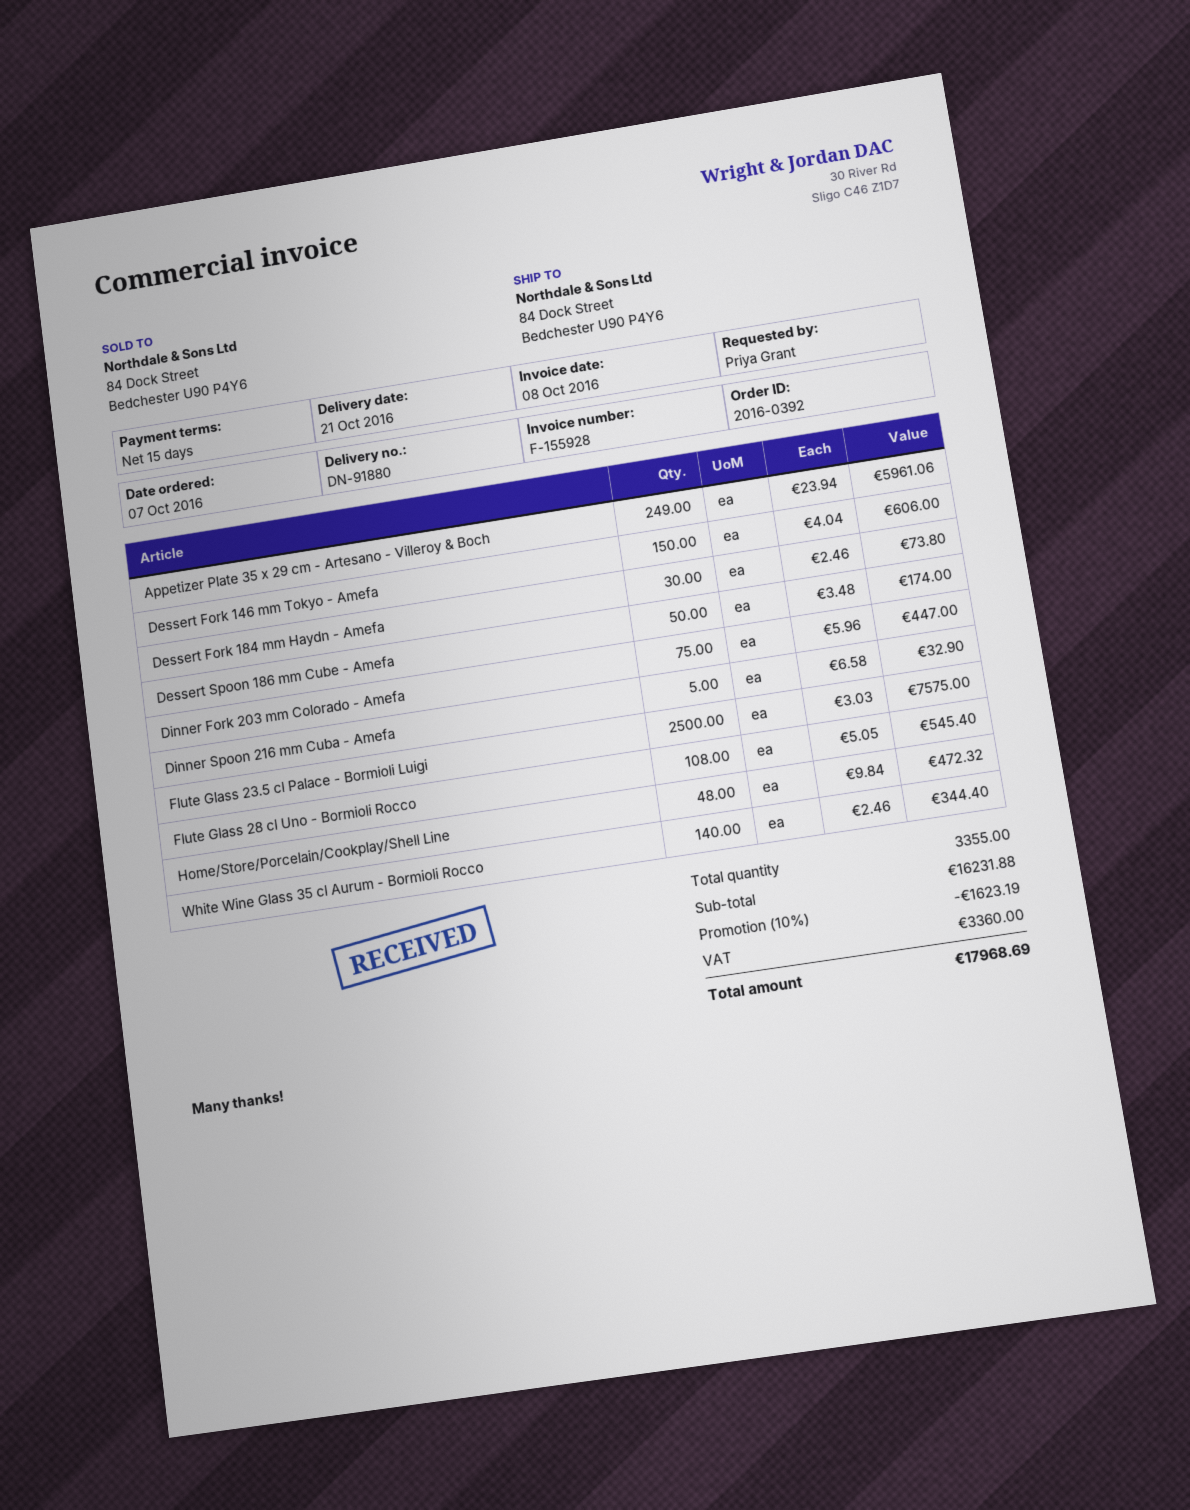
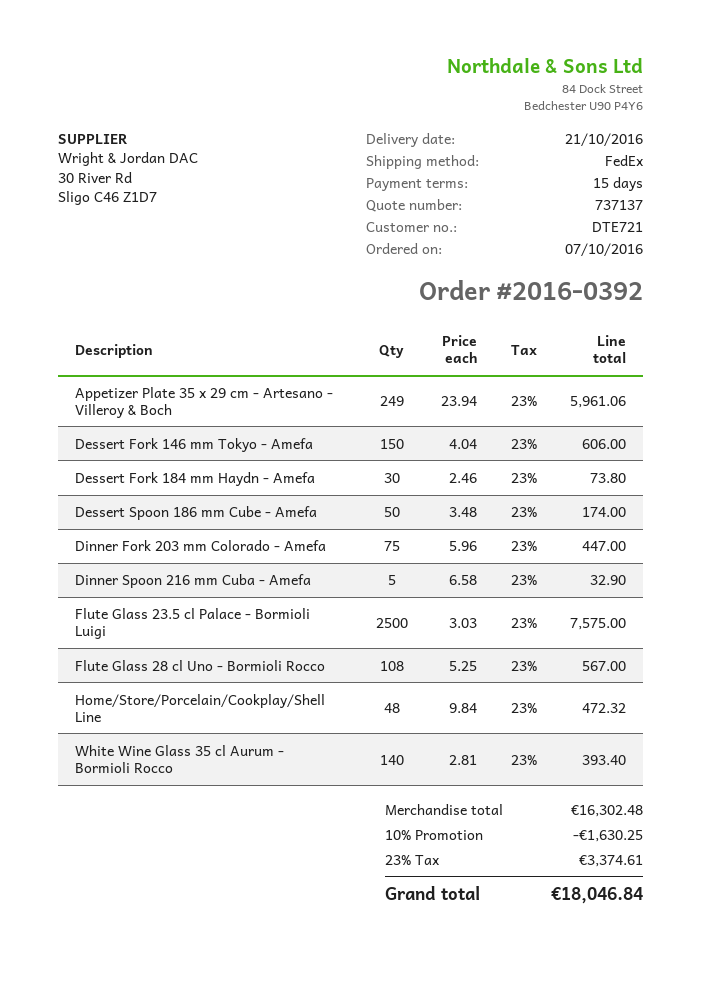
Flute Glass 28 cl Uno - Bormioli Rocco: 108 x 5.05 = 545.40 -> 108 x 5.25 = 567.00
White Wine Glass 35 cl Aurum - Bormioli Rocco: 140 x 2.46 = 344.40 -> 140 x 2.81 = 393.40
subtotal: 16231.88 -> 16302.48
discount: 10% = 1623.19 -> 10% = 1630.25
tax: 3360.00 -> 3374.61
total: 17968.69 -> 18046.84

